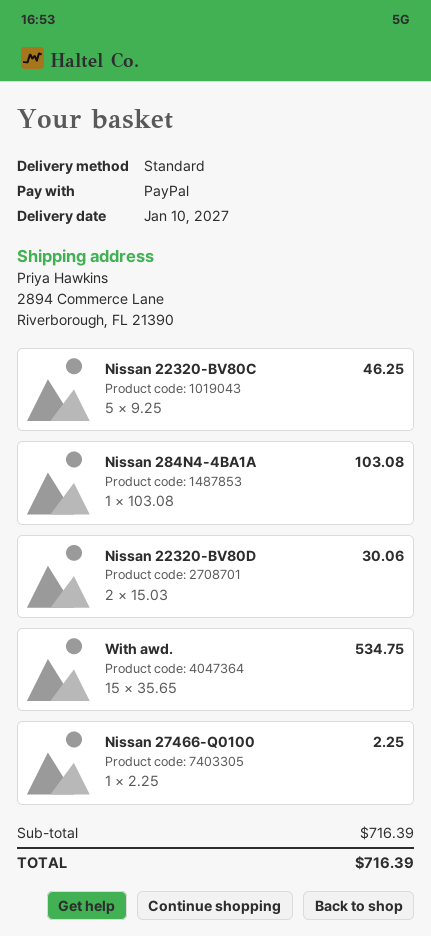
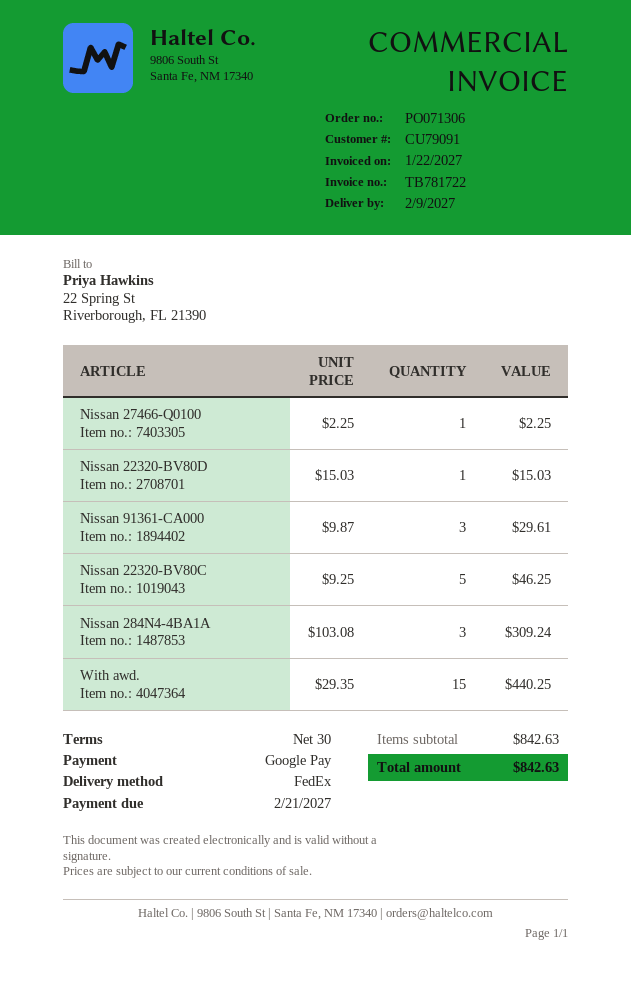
delivery date: 2027-01-10 -> 2027-02-09
payment method: PayPal -> Google Pay
shipping method: standard -> FedEx
Nissan 284N4-4BA1A: 1 x 103.08 = 103.08 -> 3 x 103.08 = 309.24
Nissan 22320-BV80D: 2 x 15.03 = 30.06 -> 1 x 15.03 = 15.03
With awd.: 15 x 35.65 = 534.75 -> 15 x 29.35 = 440.25
Nissan 91361-CA000: none -> 3 x 9.87 = 29.61
subtotal: 716.39 -> 842.63
total: 716.39 -> 842.63

